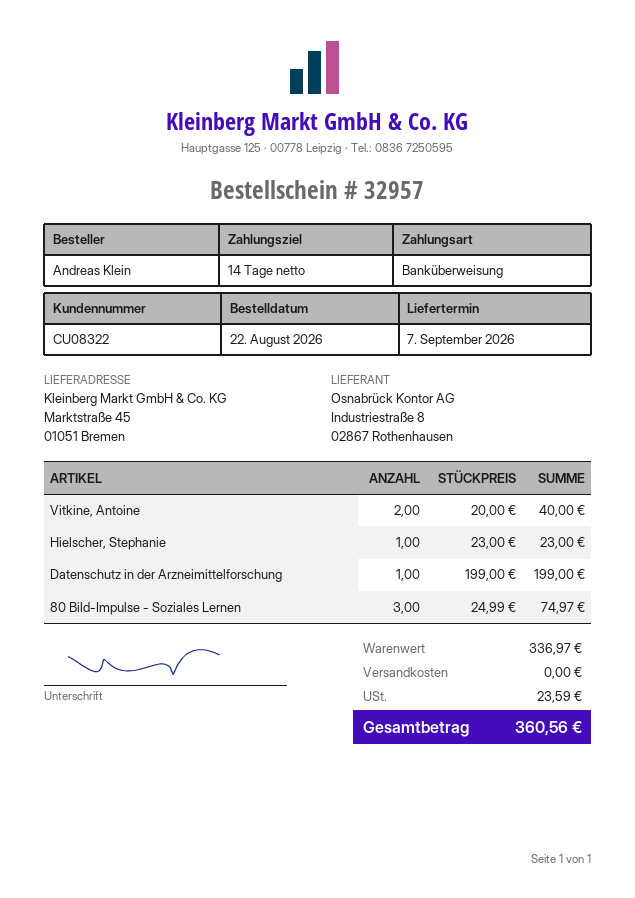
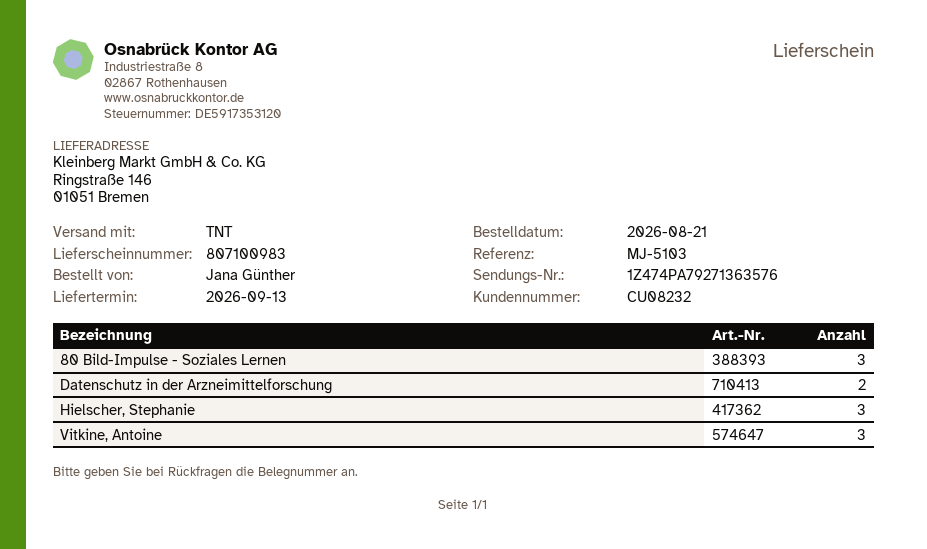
order date: 2026-08-22 -> 2026-08-21
delivery date: 2026-09-07 -> 2026-09-13
customer number: CU08322 -> CU08232
ordered by: Andreas Klein -> Jana Günther
ship to: Marktstraße 45, 01051 Bremen -> Ringstraße 146, 01051 Bremen
Vitkine, Antoine: 2 -> 3
Hielscher, Stephanie: 1 -> 3
Datenschutz in der Arzneimittelforschung: 1 -> 2

